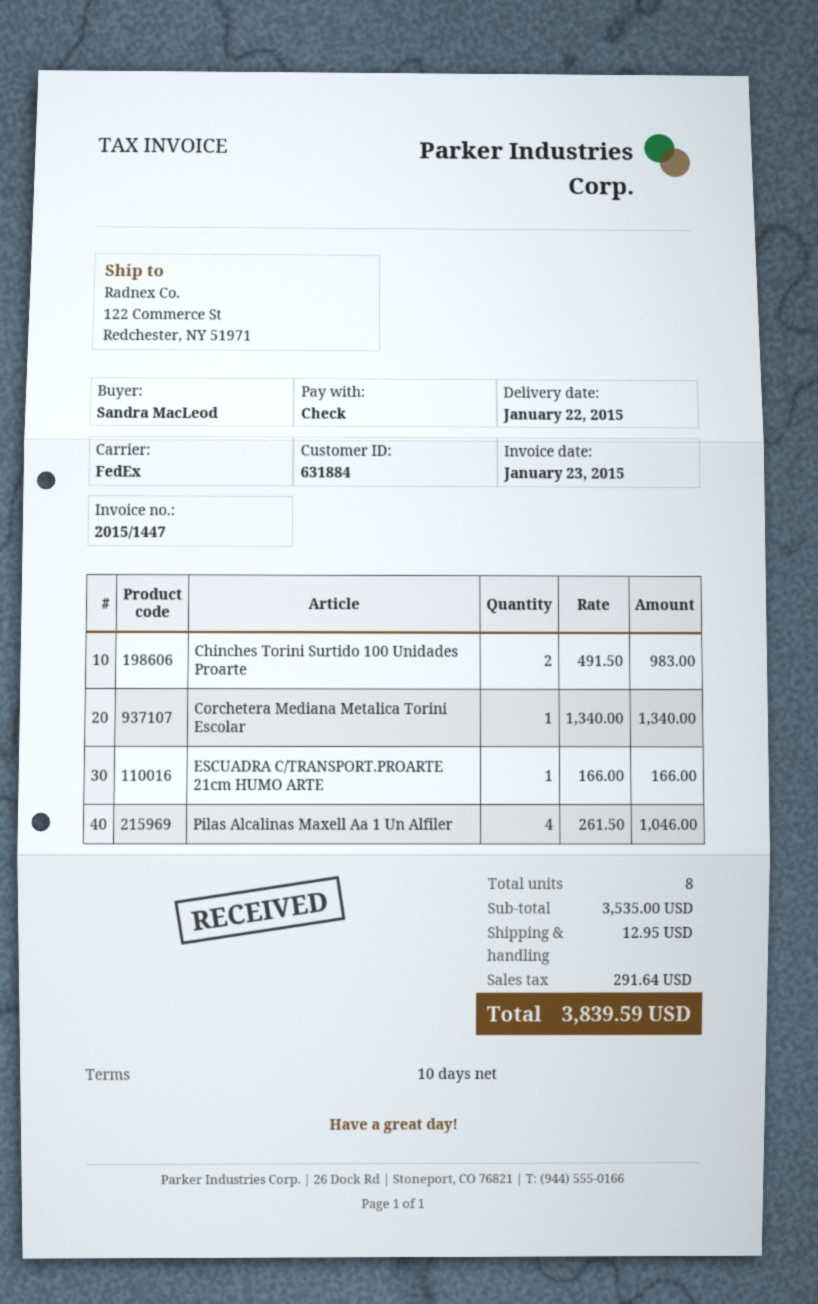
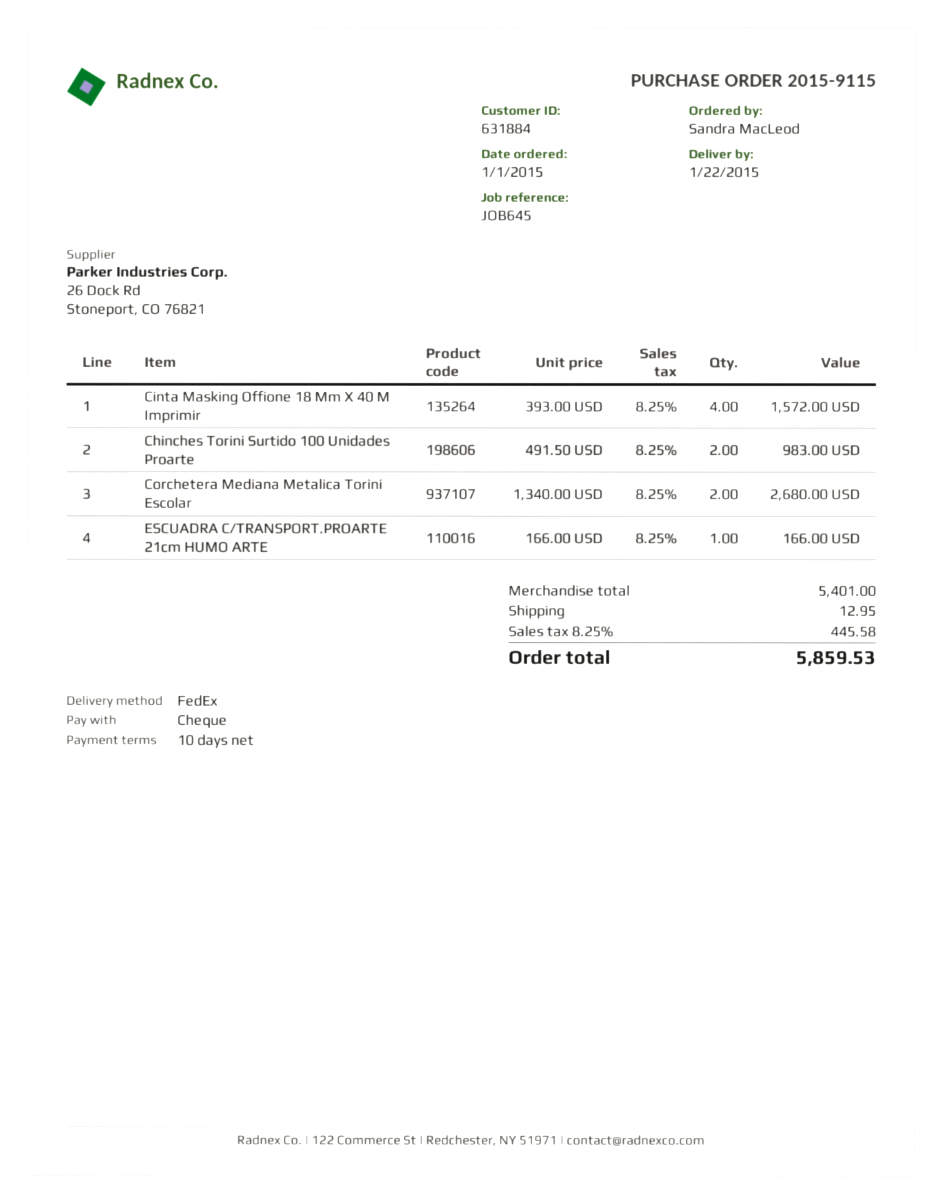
Corchetera Mediana Metalica Torini Escolar: 1 x 1340.00 = 1340.00 -> 2 x 1340.00 = 2680.00
Pilas Alcalinas Maxell Aa 1 Un Alfiler: 4 x 261.50 = 1046.00 -> none
Cinta Masking Offione 18 Mm X 40 M Imprimir: none -> 4 x 393.00 = 1572.00
subtotal: 3535.00 -> 5401.00
tax: 291.64 -> 445.58
total: 3839.59 -> 5859.53

